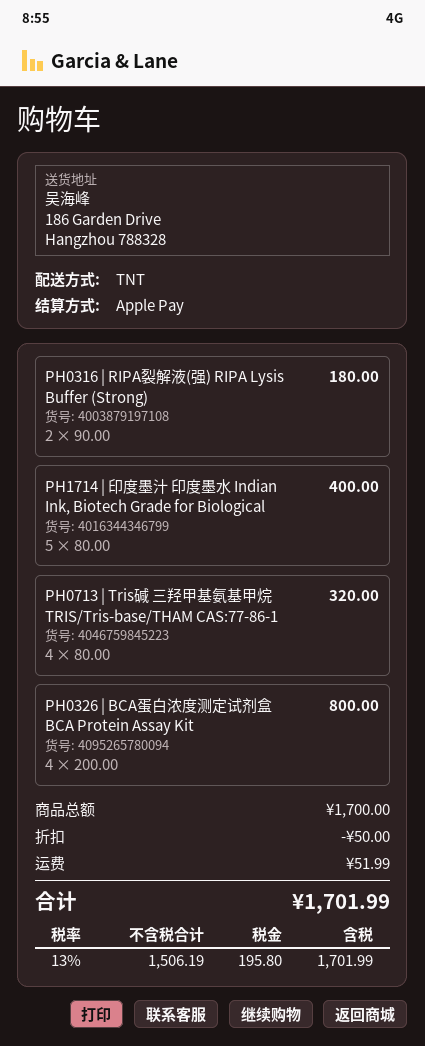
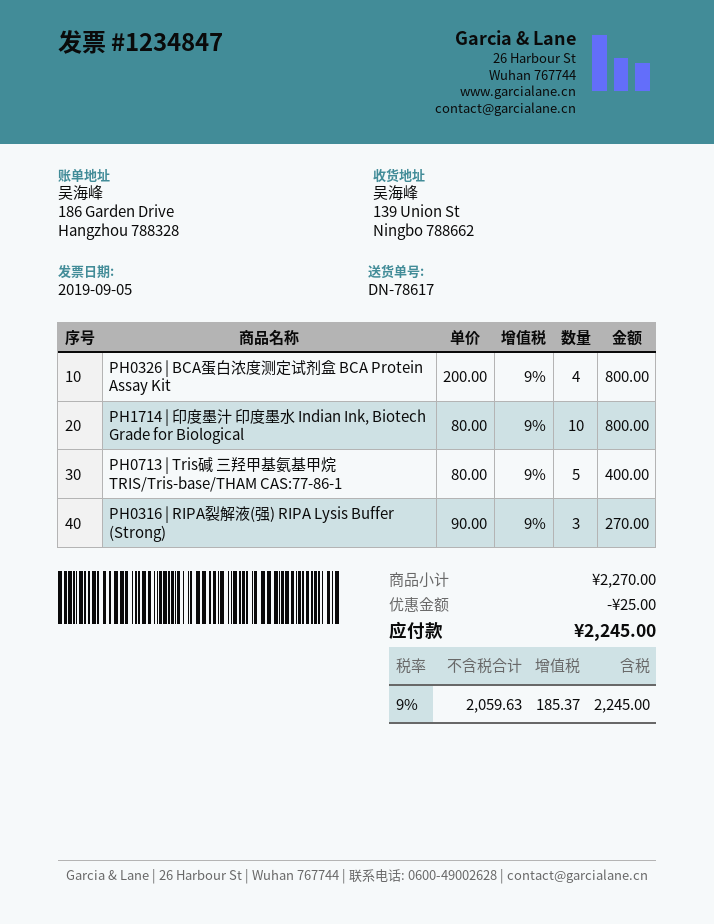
ship to: 186 Garden Drive, Hangzhou 788328 -> 139 Union St, Ningbo 788662
PH0316 | RIPA裂解液(强) RIPA Lysis Buffer (Strong): 2 x 90.00 = 180.00 -> 3 x 90.00 = 270.00
PH1714 | 印度墨汁 印度墨水 Indian Ink, Biotech Grade for Biological: 5 x 80.00 = 400.00 -> 10 x 80.00 = 800.00
PH0713 | Tris碱 三羟甲基氨基甲烷 TRIS/Tris-base/THAM CAS:77-86-1: 4 x 80.00 = 320.00 -> 5 x 80.00 = 400.00
subtotal: 1700.00 -> 2270.00
discount: 50.00 -> 25.00
shipping: 51.99 -> none
net: 1506.19 -> 2059.63
tax: 13% = 195.80 -> 9% = 185.37
total: 1701.99 -> 2245.00

